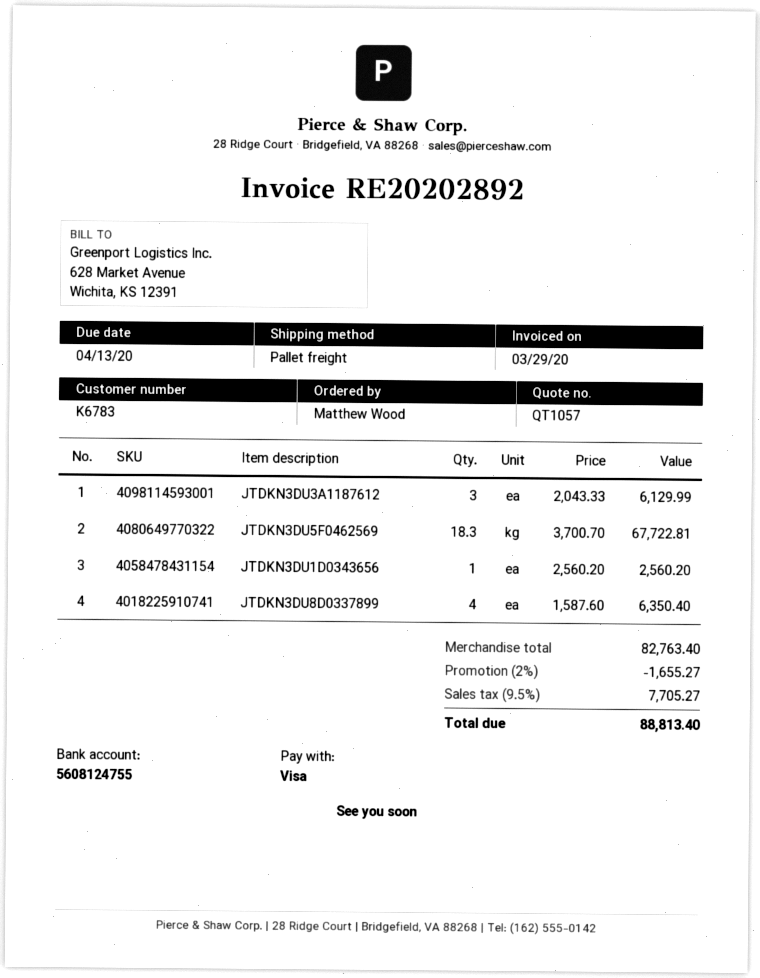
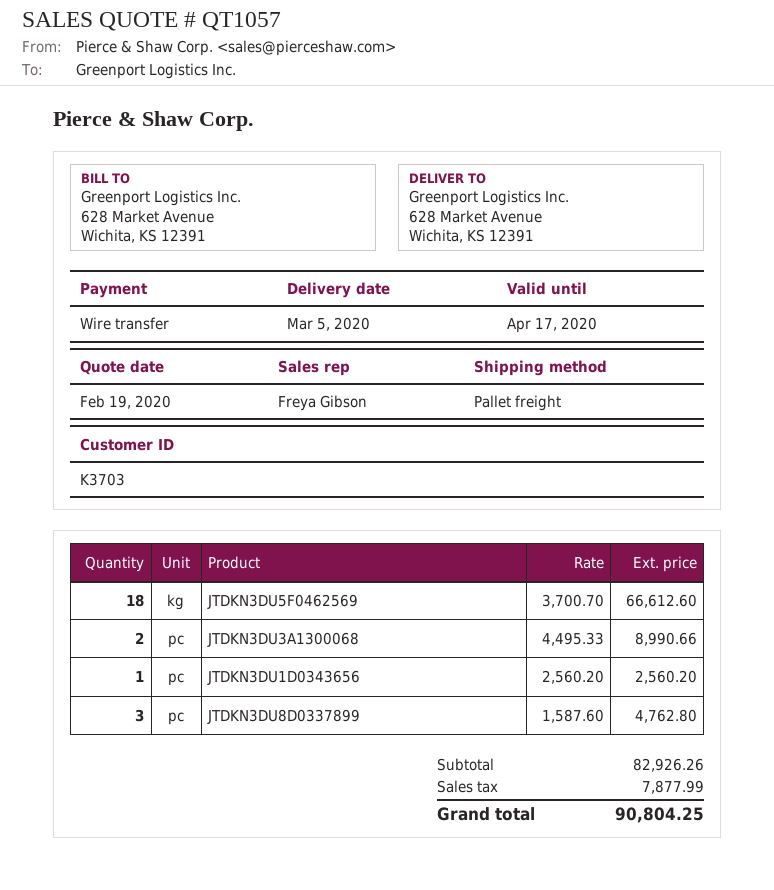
customer number: K6783 -> K3703
payment method: Visa -> bank transfer
JTDKN3DU3A1187612: 3 x 2043.33 = 6129.99 -> none
JTDKN3DU5F0462569: 18.3 x 3700.70 = 67722.81 -> 18 x 3700.70 = 66612.60
JTDKN3DU8D0337899: 4 x 1587.60 = 6350.40 -> 3 x 1587.60 = 4762.80
JTDKN3DU3A1300068: none -> 2 x 4495.33 = 8990.66
subtotal: 82763.40 -> 82926.26
discount: 2% = 1655.27 -> none
tax: 7705.27 -> 7877.99
total: 88813.40 -> 90804.25

